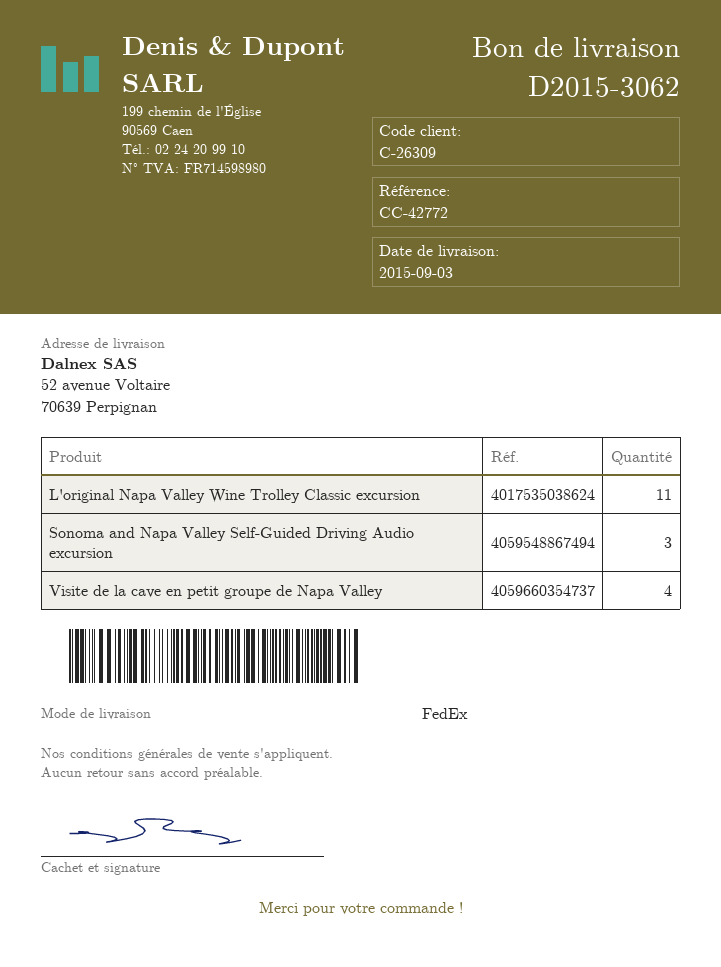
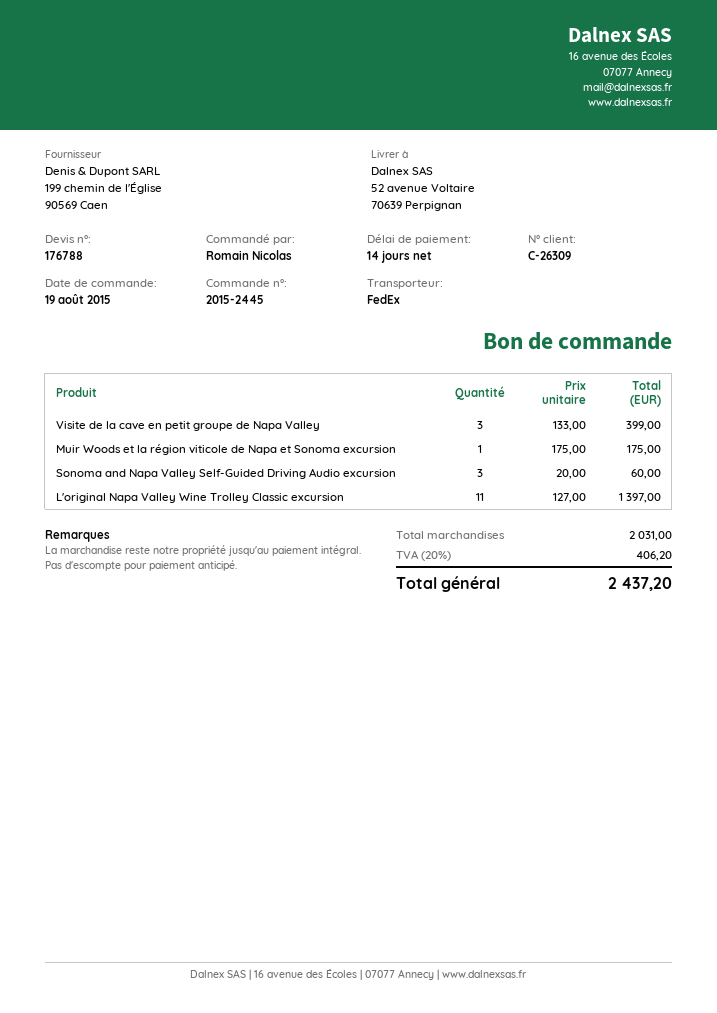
Visite de la cave en petit groupe de Napa Valley: 4 -> 3
Muir Woods et la région viticole de Napa et Sonoma excursion: none -> 1

